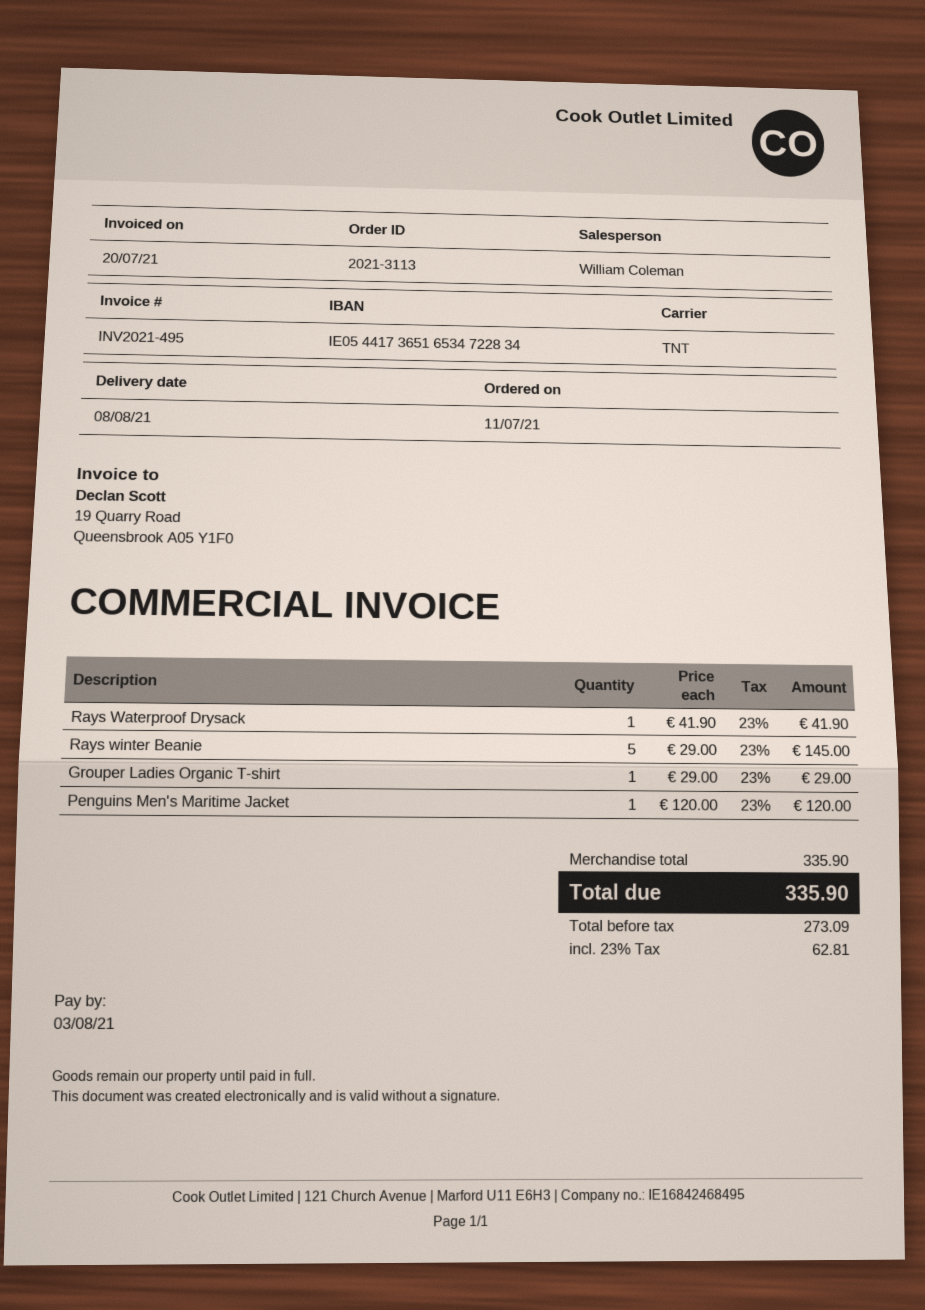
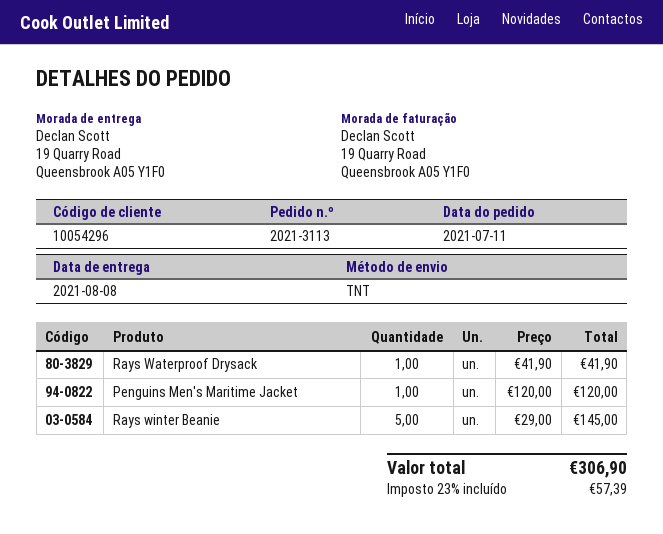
Grouper Ladies Organic T-shirt: 1 x 29.00 = 29.00 -> none
tax: 23% = 62.81 -> 23% = 57.39
total: 335.90 -> 306.90

